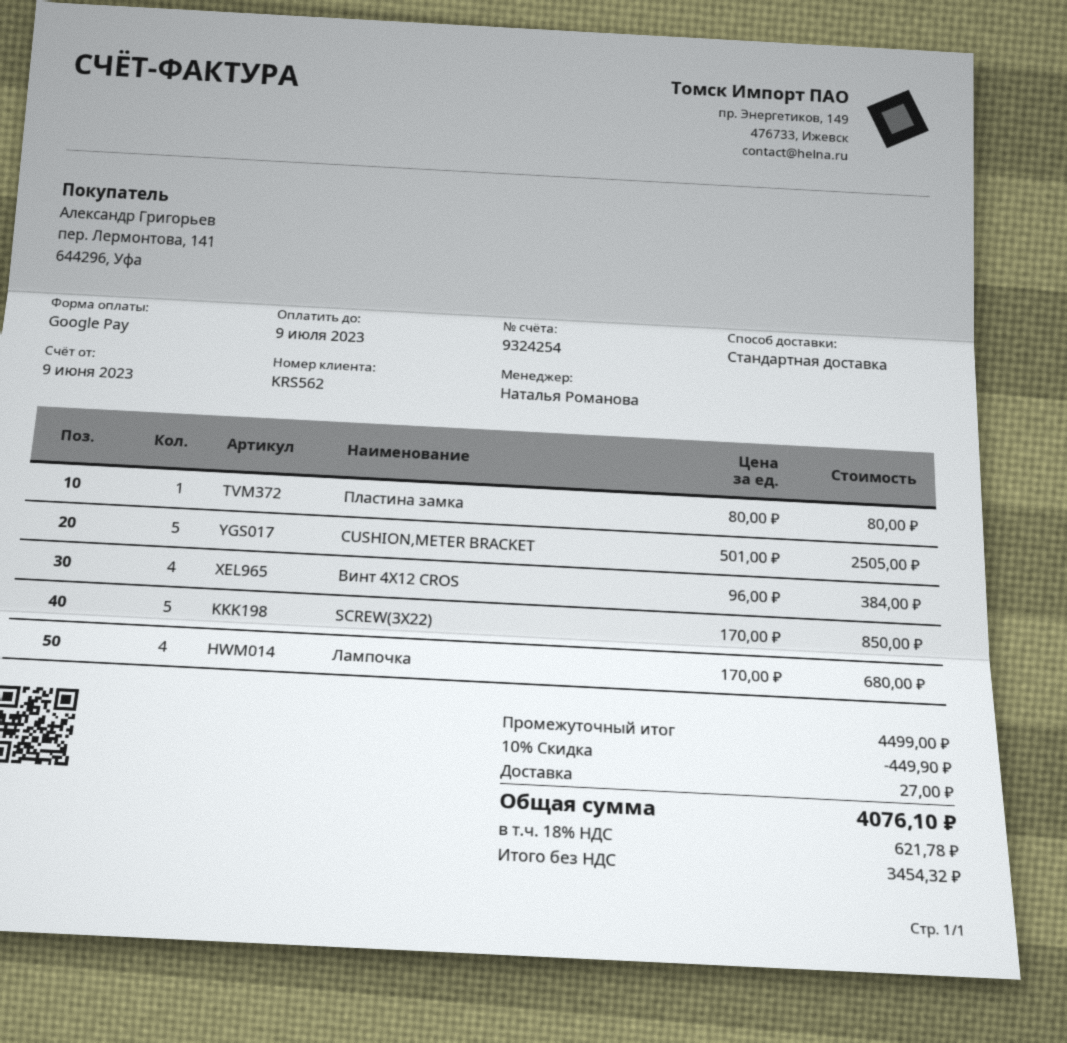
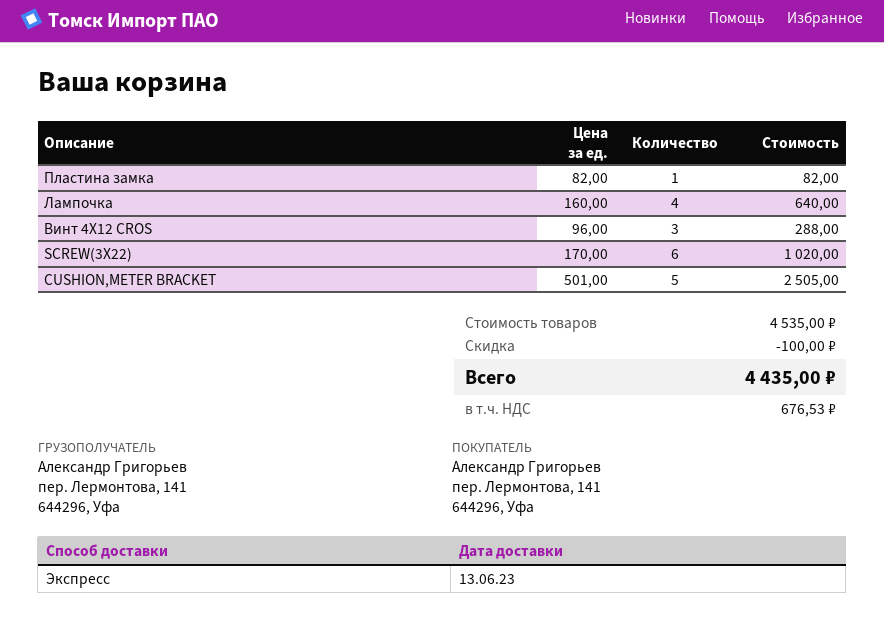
shipping method: standard -> express
Пластина замка: 1 x 80.00 = 80.00 -> 1 x 82.00 = 82.00
Винт 4X12 CROS: 4 x 96.00 = 384.00 -> 3 x 96.00 = 288.00
SCREW(3X22): 5 x 170.00 = 850.00 -> 6 x 170.00 = 1020.00
Лампочка: 4 x 170.00 = 680.00 -> 4 x 160.00 = 640.00
subtotal: 4499.00 -> 4535.00
discount: 449.90 -> 100.00
shipping: 27.00 -> none
tax: 621.78 -> 676.53
total: 4076.10 -> 4435.00

